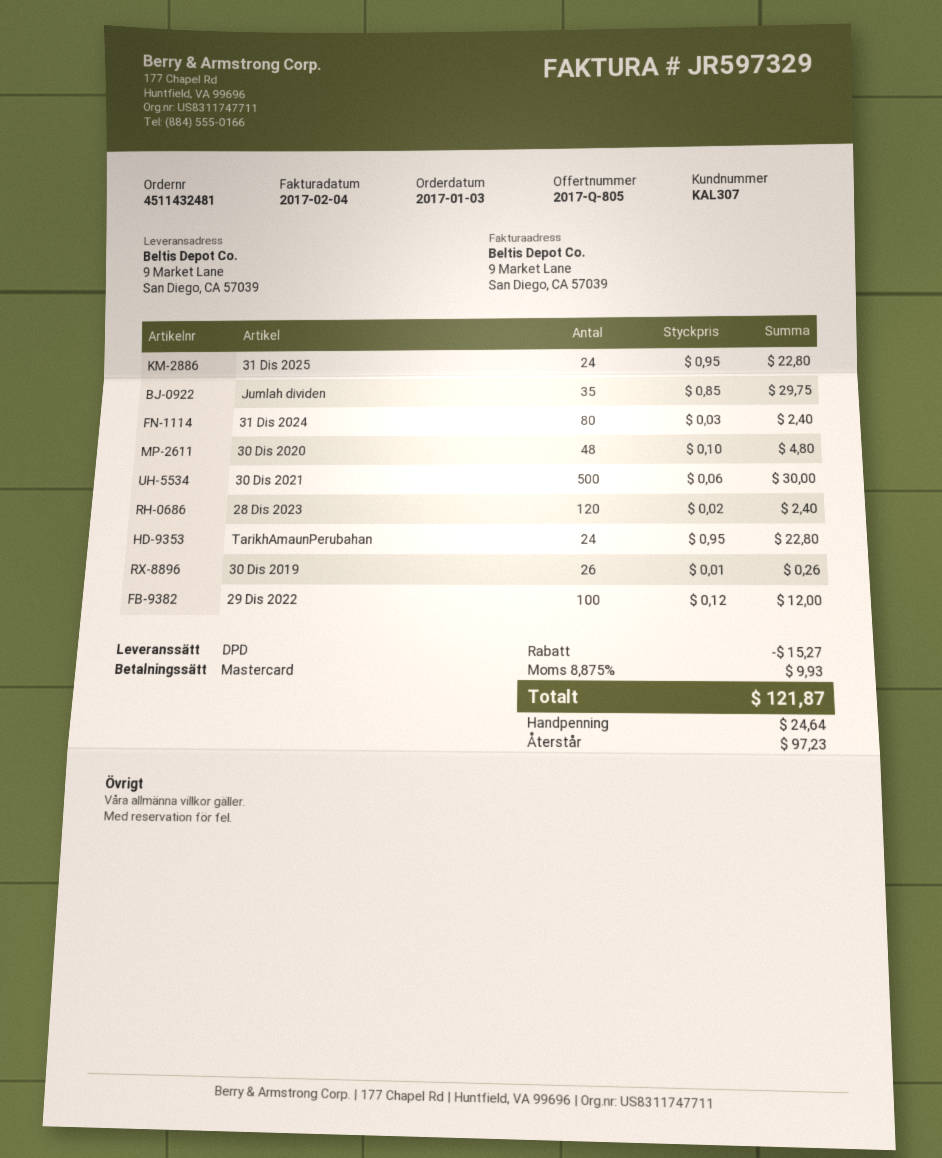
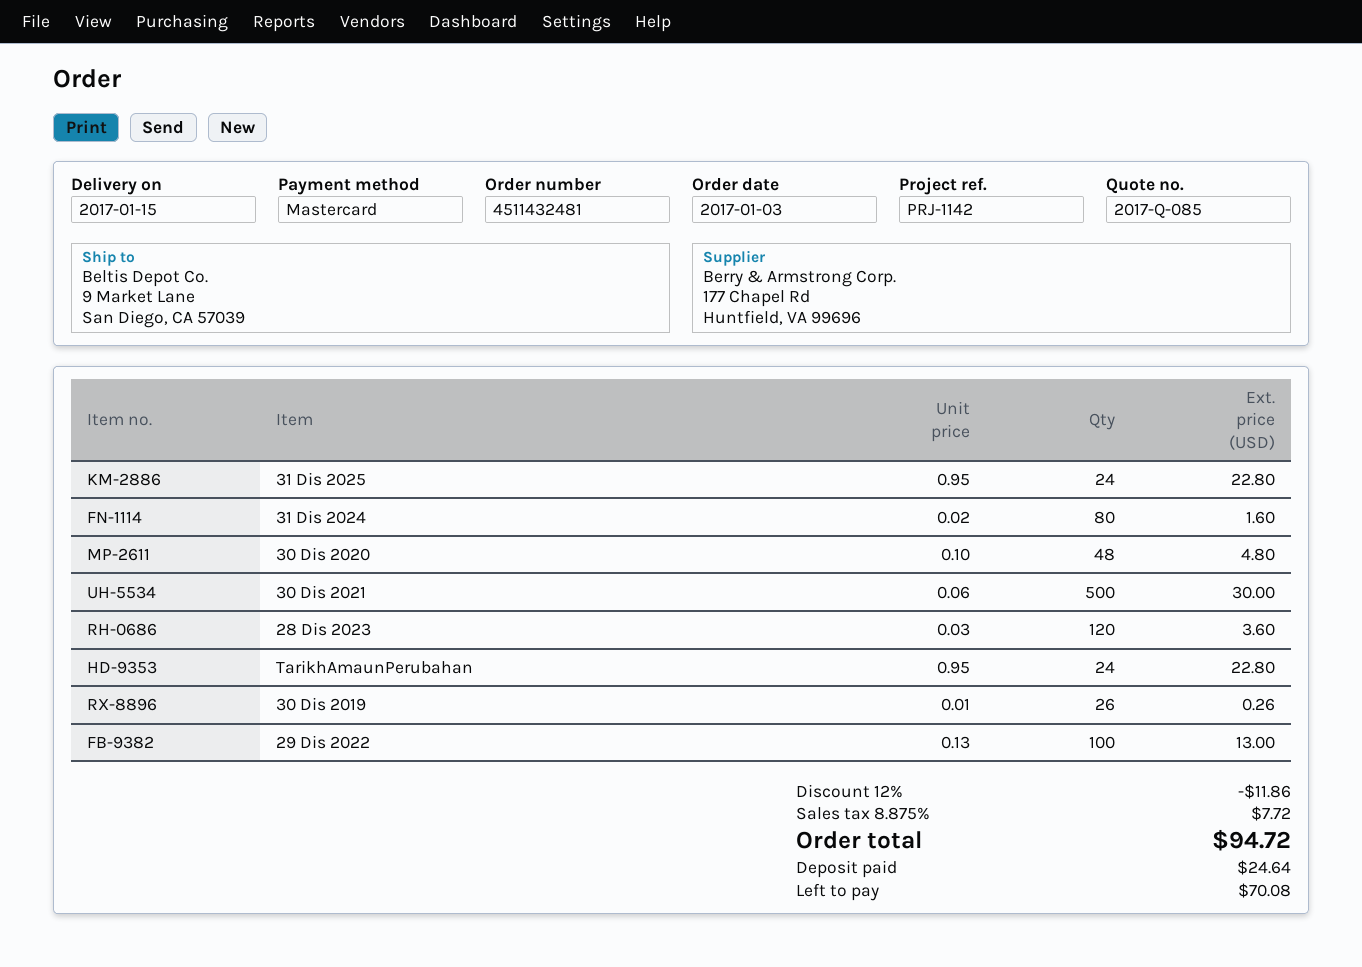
quote number: 2017-Q-805 -> 2017-Q-085
Jumlah dividen: 35 x 0.85 = 29.75 -> none
31 Dis 2024: 80 x 0.03 = 2.40 -> 80 x 0.02 = 1.60
28 Dis 2023: 120 x 0.02 = 2.40 -> 120 x 0.03 = 3.60
29 Dis 2022: 100 x 0.12 = 12.00 -> 100 x 0.13 = 13.00
discount: 15.27 -> 11.86
tax: 8.875% = 9.93 -> 8.875% = 7.72
total: 121.87 -> 94.72
balance: 97.23 -> 70.08

